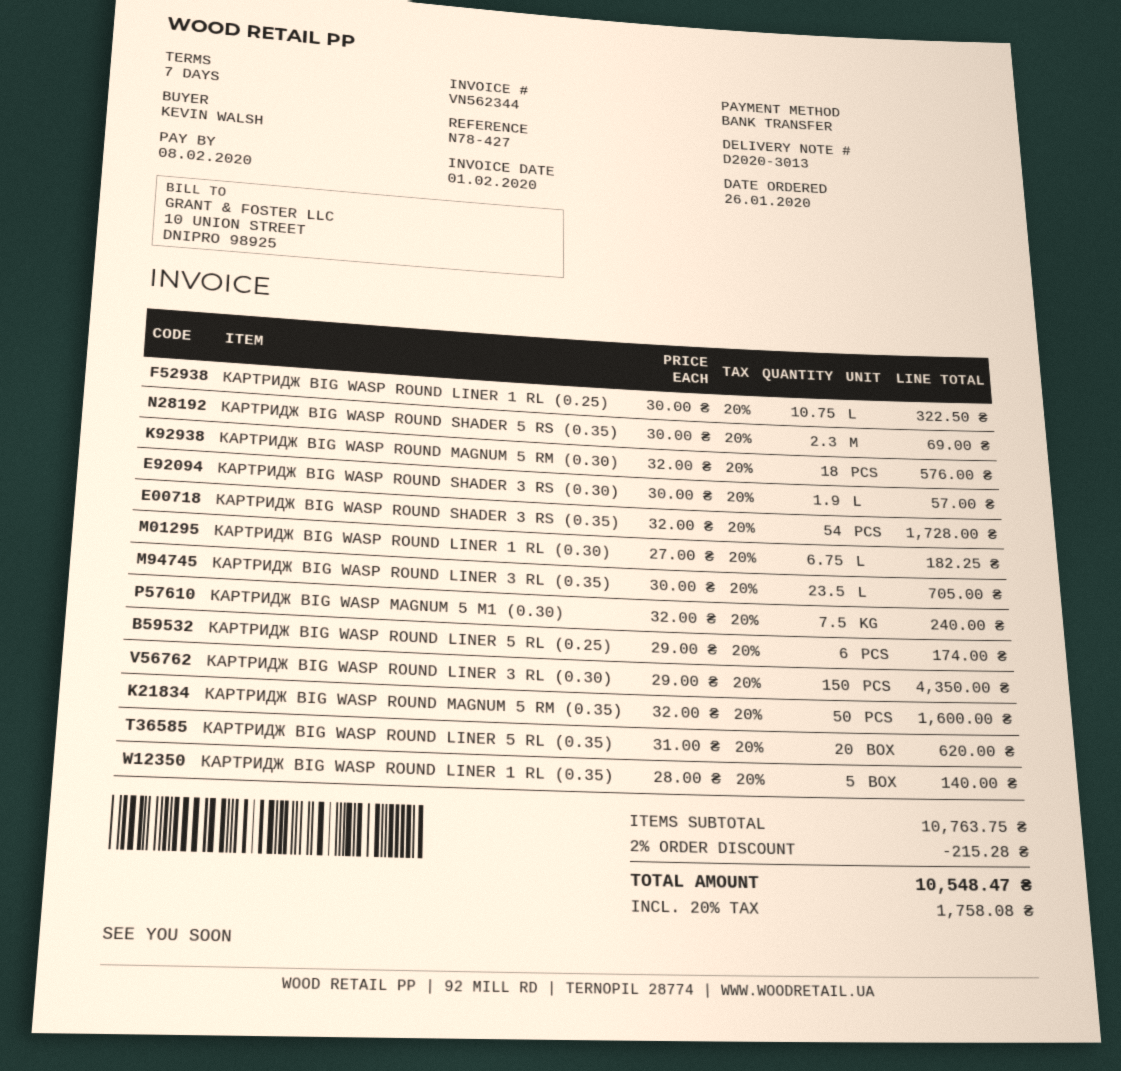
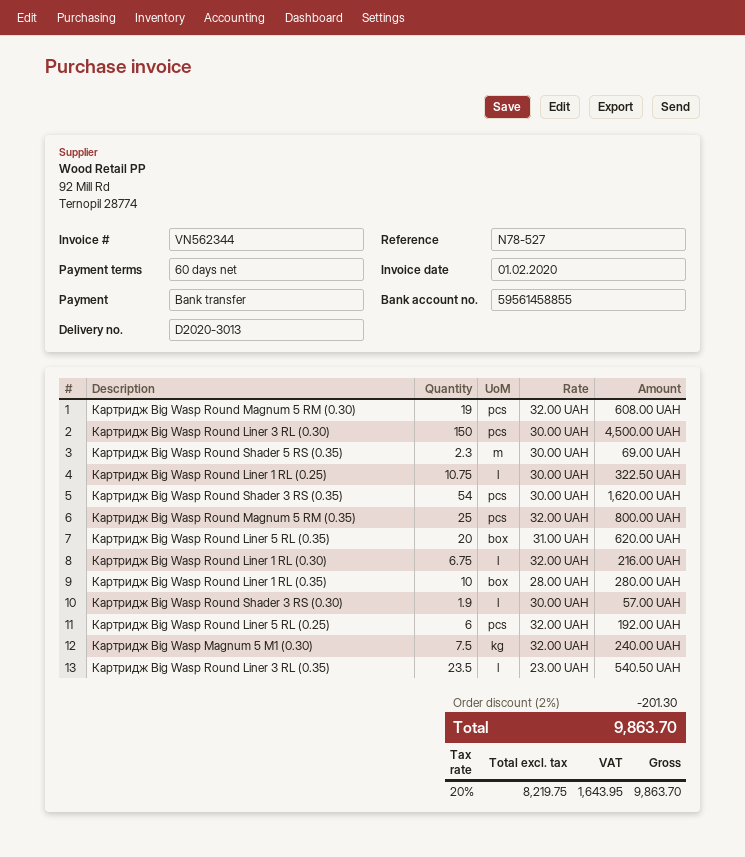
payment terms: 7 days -> 60 days
reference: N78-427 -> N78-527
КАРТРИДЖ BIG WASP ROUND MAGNUM 5 RM (0.30): 18 x 32.00 = 576.00 -> 19 x 32.00 = 608.00
КАРТРИДЖ BIG WASP ROUND SHADER 3 RS (0.35): 54 x 32.00 = 1728.00 -> 54 x 30.00 = 1620.00
КАРТРИДЖ BIG WASP ROUND LINER 1 RL (0.30): 6.75 x 27.00 = 182.25 -> 6.75 x 32.00 = 216.00
КАРТРИДЖ BIG WASP ROUND LINER 3 RL (0.35): 23.5 x 30.00 = 705.00 -> 23.5 x 23.00 = 540.50
КАРТРИДЖ BIG WASP ROUND LINER 5 RL (0.25): 6 x 29.00 = 174.00 -> 6 x 32.00 = 192.00
КАРТРИДЖ BIG WASP ROUND LINER 3 RL (0.30): 150 x 29.00 = 4350.00 -> 150 x 30.00 = 4500.00
КАРТРИДЖ BIG WASP ROUND MAGNUM 5 RM (0.35): 50 x 32.00 = 1600.00 -> 25 x 32.00 = 800.00
КАРТРИДЖ BIG WASP ROUND LINER 1 RL (0.35): 5 x 28.00 = 140.00 -> 10 x 28.00 = 280.00
discount: 2% = 215.28 -> 2% = 201.30
tax: 20% = 1758.08 -> 20% = 1643.95
total: 10548.47 -> 9863.70

